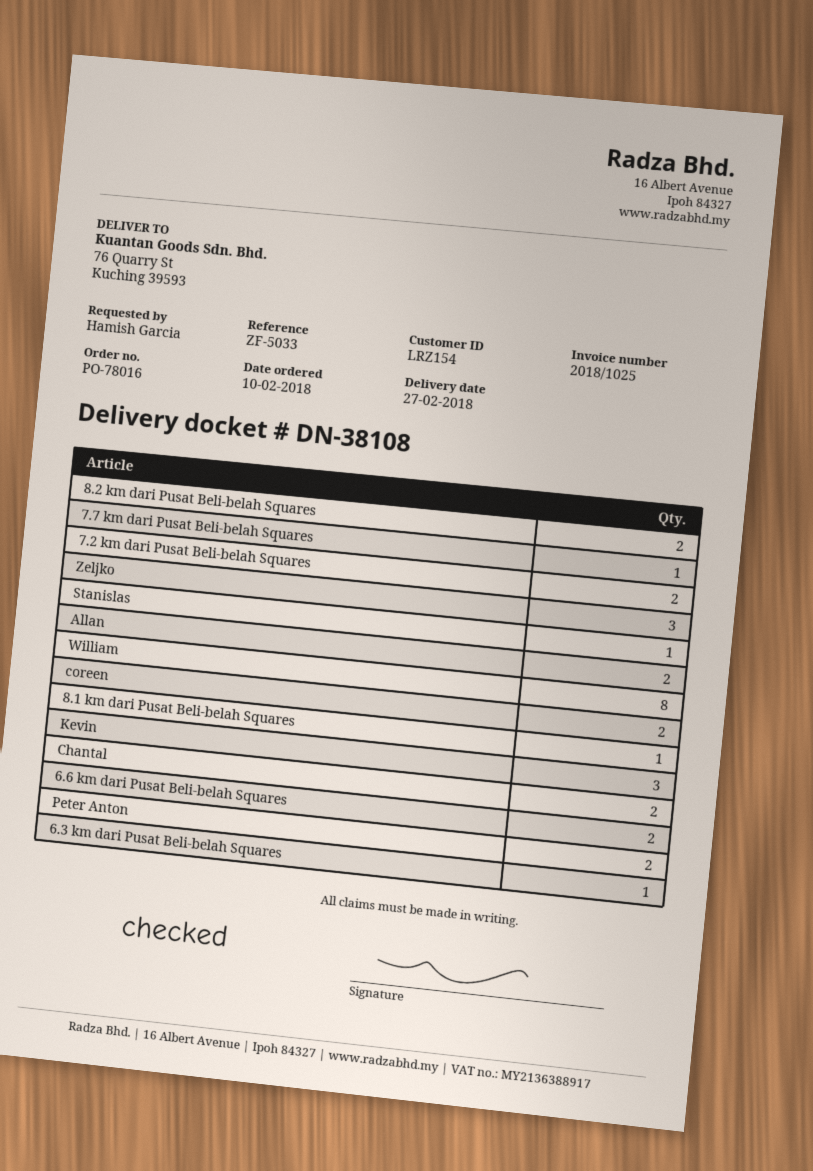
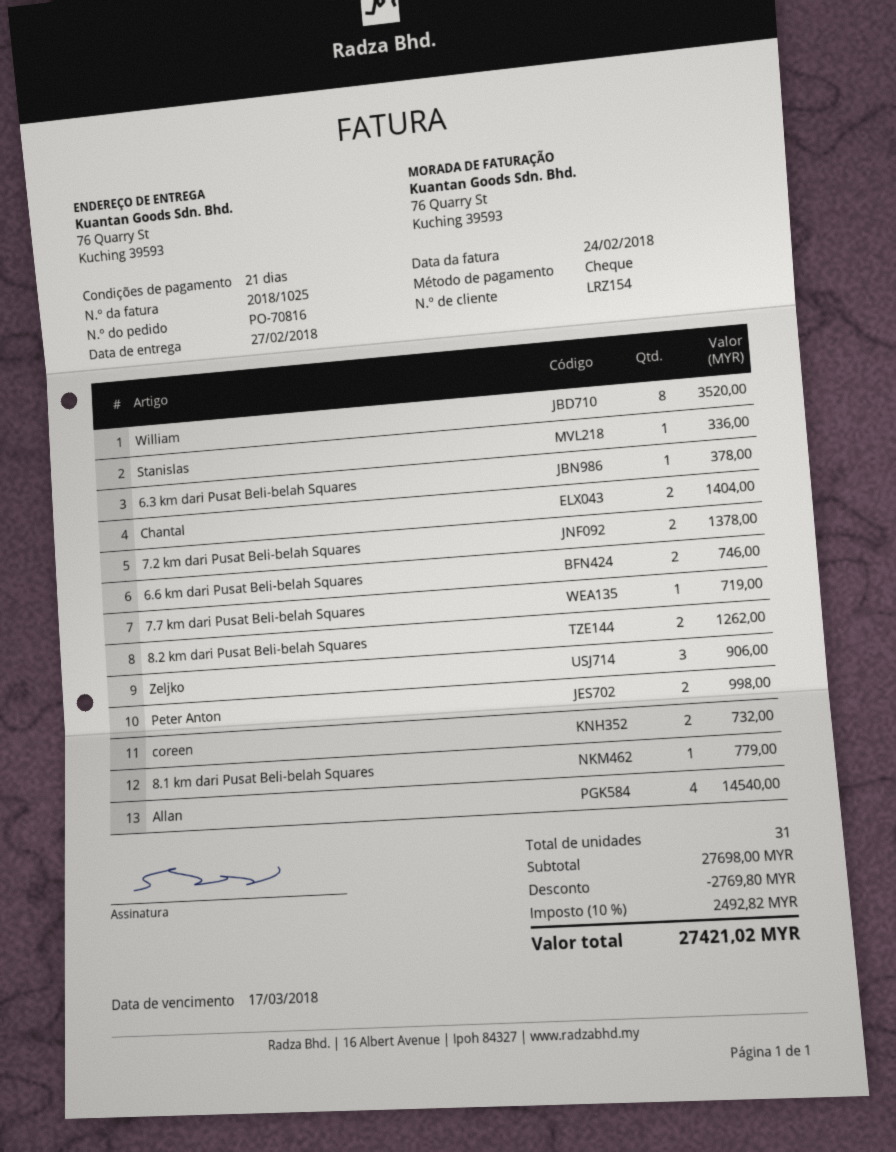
order number: PO-78016 -> PO-70816
Allan: 2 -> 4
Kevin: 3 -> none

